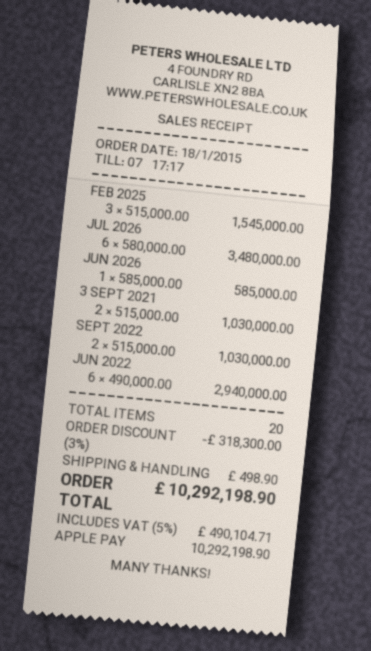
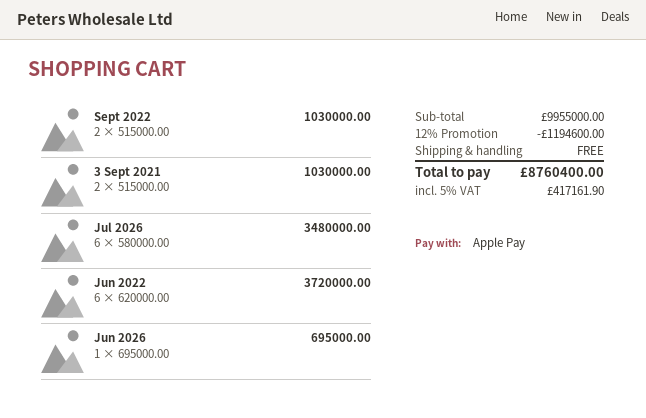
FEB 2025: 3 x 515000.00 = 1545000.00 -> none
JUN 2026: 1 x 585000.00 = 585000.00 -> 1 x 695000.00 = 695000.00
JUN 2022: 6 x 490000.00 = 2940000.00 -> 6 x 620000.00 = 3720000.00
discount: 3% = 318300.00 -> 12% = 1194600.00
shipping: 498.90 -> 0.00
tax: 5% = 490104.71 -> 5% = 417161.90
total: 10292198.90 -> 8760400.00

